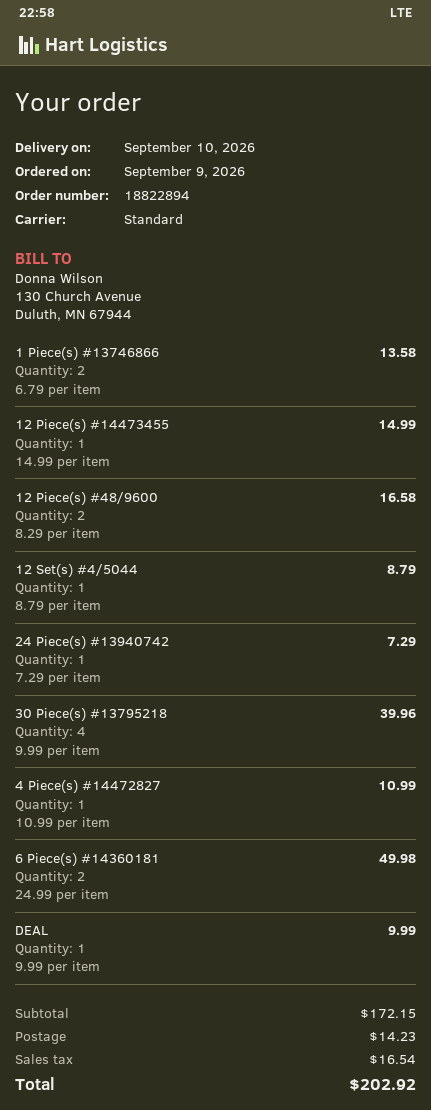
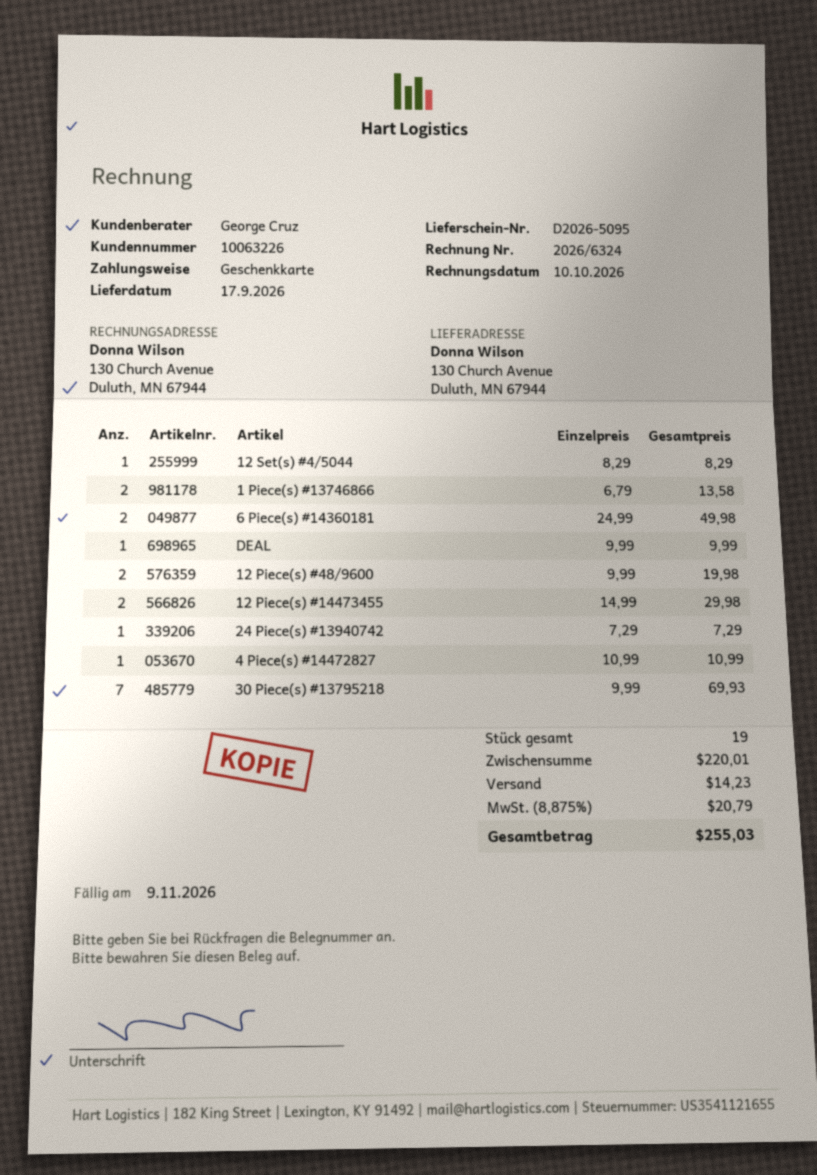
delivery date: 2026-09-10 -> 2026-09-17
12 Piece(s) #14473455: 1 x 14.99 = 14.99 -> 2 x 14.99 = 29.98
12 Piece(s) #48/9600: 2 x 8.29 = 16.58 -> 2 x 9.99 = 19.98
12 Set(s) #4/5044: 1 x 8.79 = 8.79 -> 1 x 8.29 = 8.29
30 Piece(s) #13795218: 4 x 9.99 = 39.96 -> 7 x 9.99 = 69.93
subtotal: 172.15 -> 220.01
tax: 16.54 -> 20.79
total: 202.92 -> 255.03

